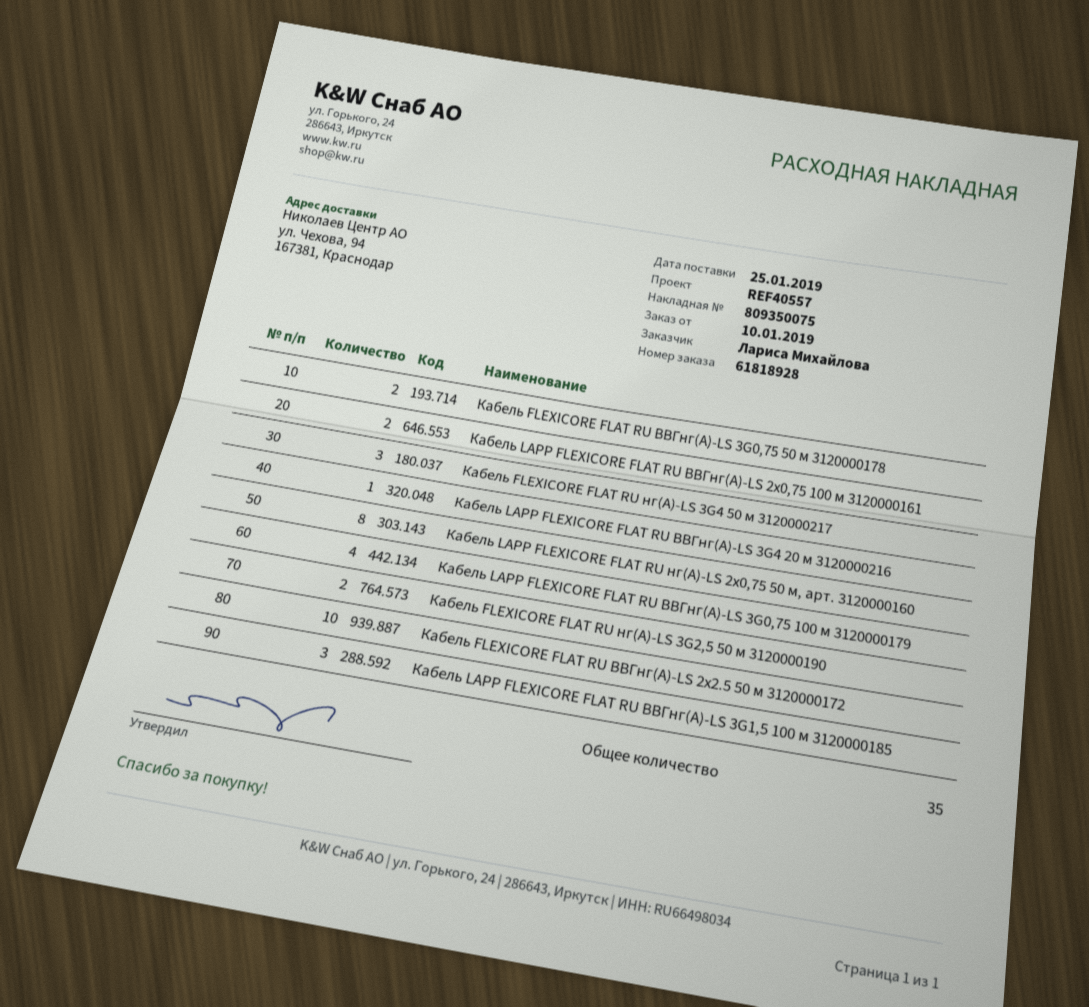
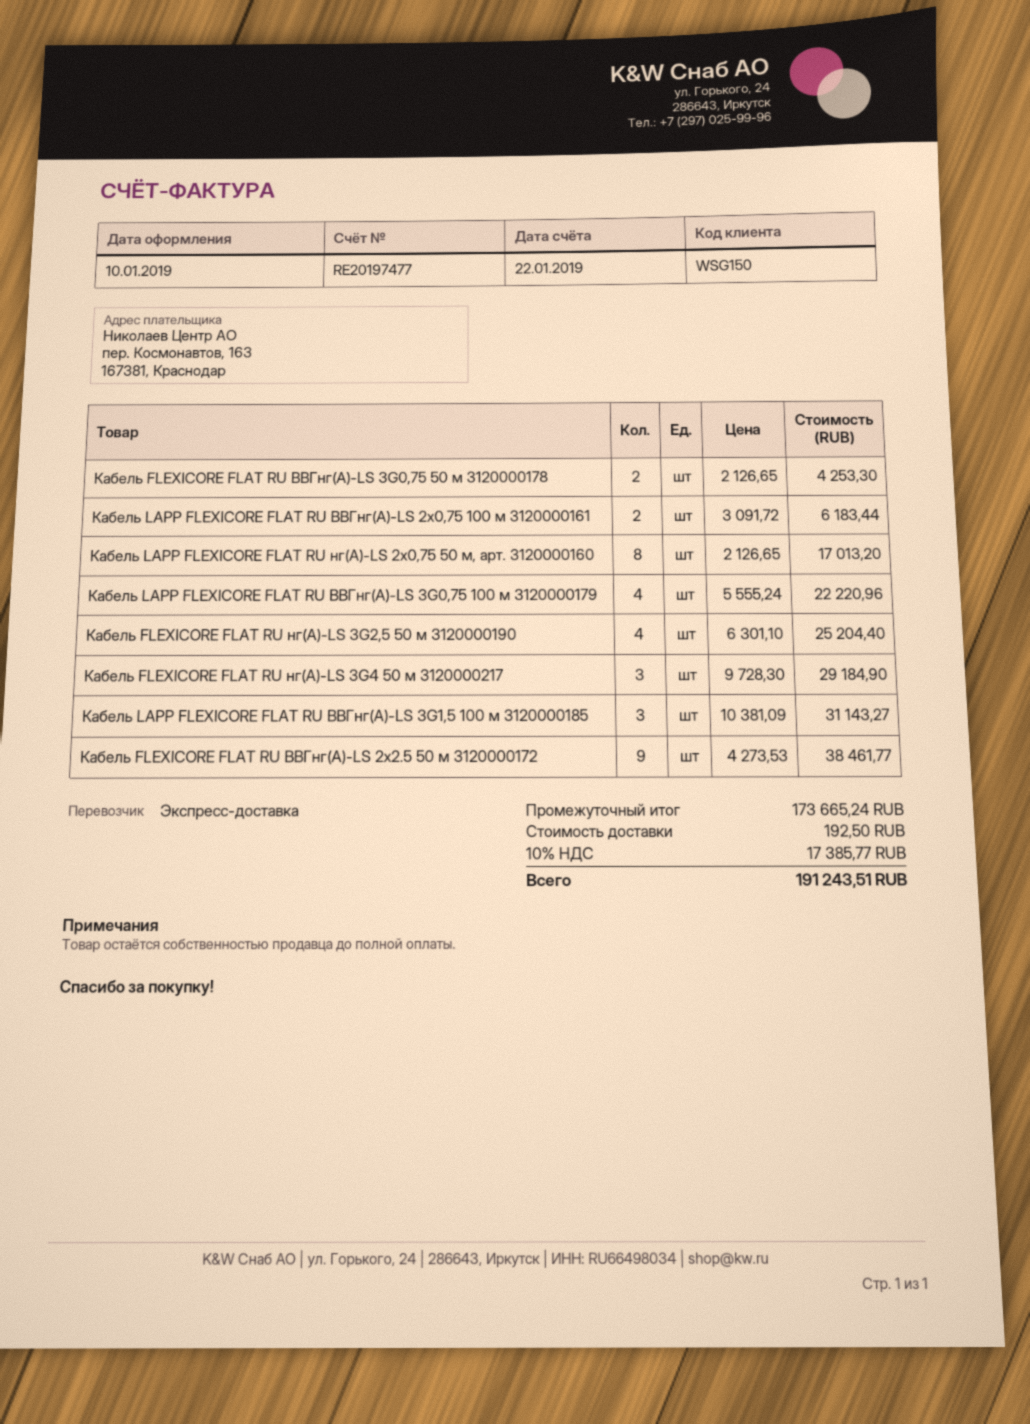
Кабель LAPP FLEXICORE FLAT RU ВВГнг(А)-LS 3G4 20 м 3120000216: 1 -> none
Кабель FLEXICORE FLAT RU нг(А)-LS 3G2,5 50 м 3120000190: 2 -> 4
Кабель FLEXICORE FLAT RU ВВГнг(А)-LS 2x2.5 50 м 3120000172: 10 -> 9

